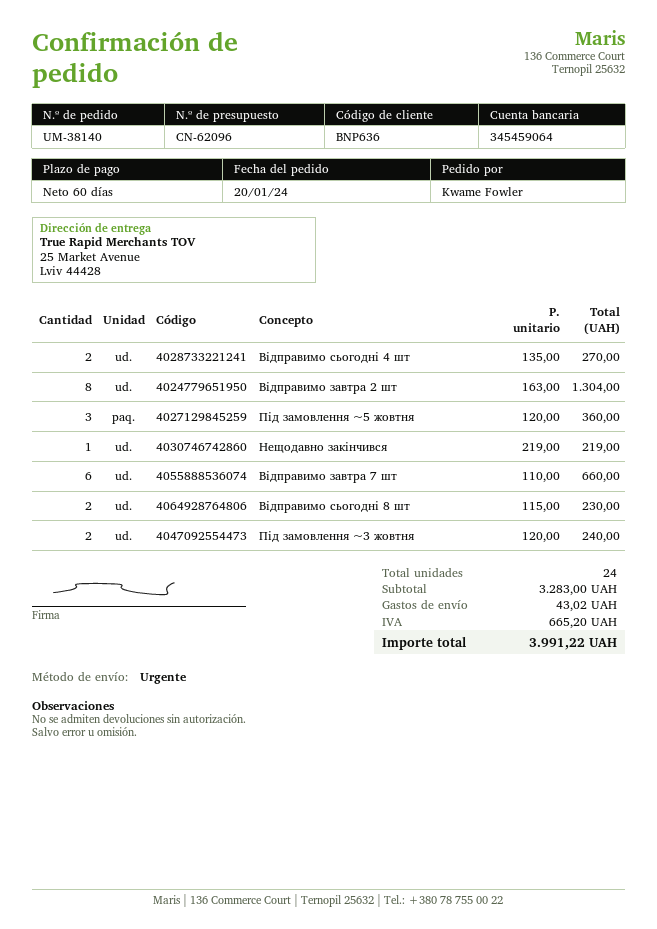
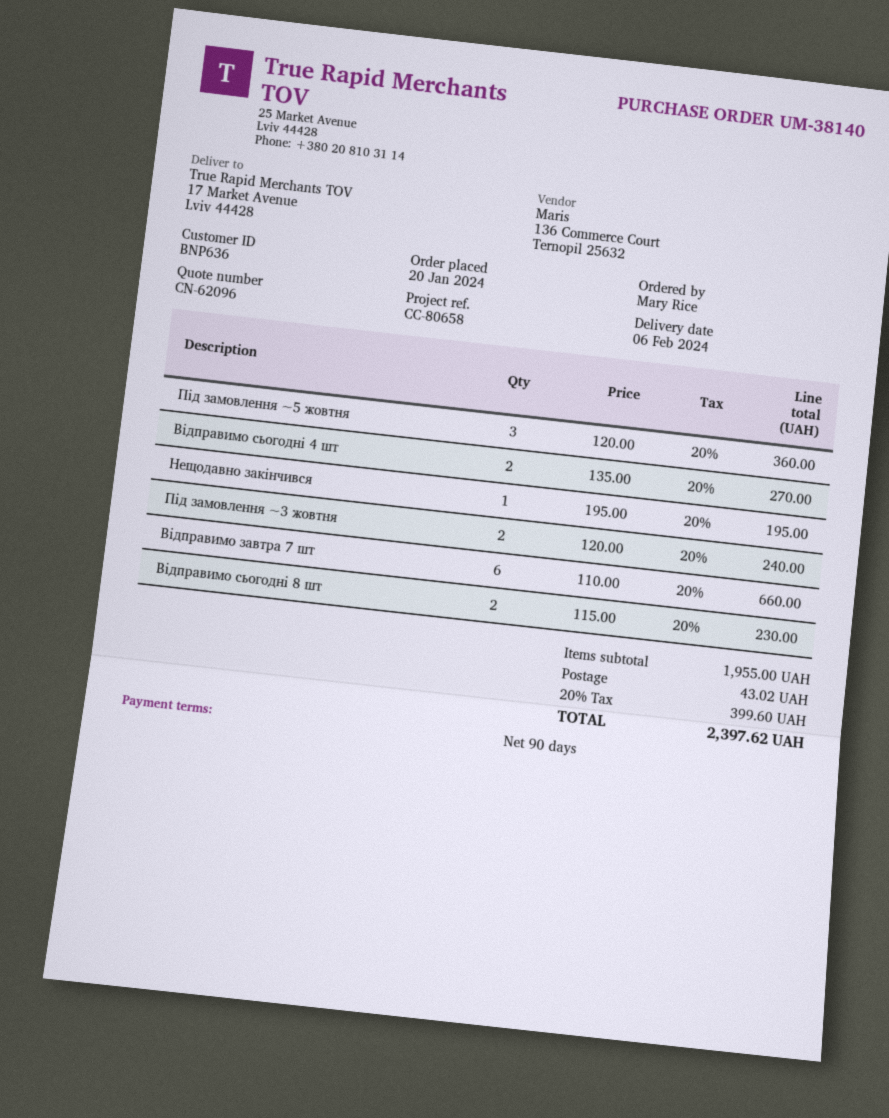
payment terms: 60 days -> 90 days
ordered by: Kwame Fowler -> Mary Rice
ship to: 25 Market Avenue, Lviv 44428 -> 17 Market Avenue, Lviv 44428
Відправимо завтра 2 шт: 8 x 163.00 = 1304.00 -> none
Нещодавно закінчився: 1 x 219.00 = 219.00 -> 1 x 195.00 = 195.00
subtotal: 3283.00 -> 1955.00
tax: 665.20 -> 399.60
total: 3991.22 -> 2397.62

